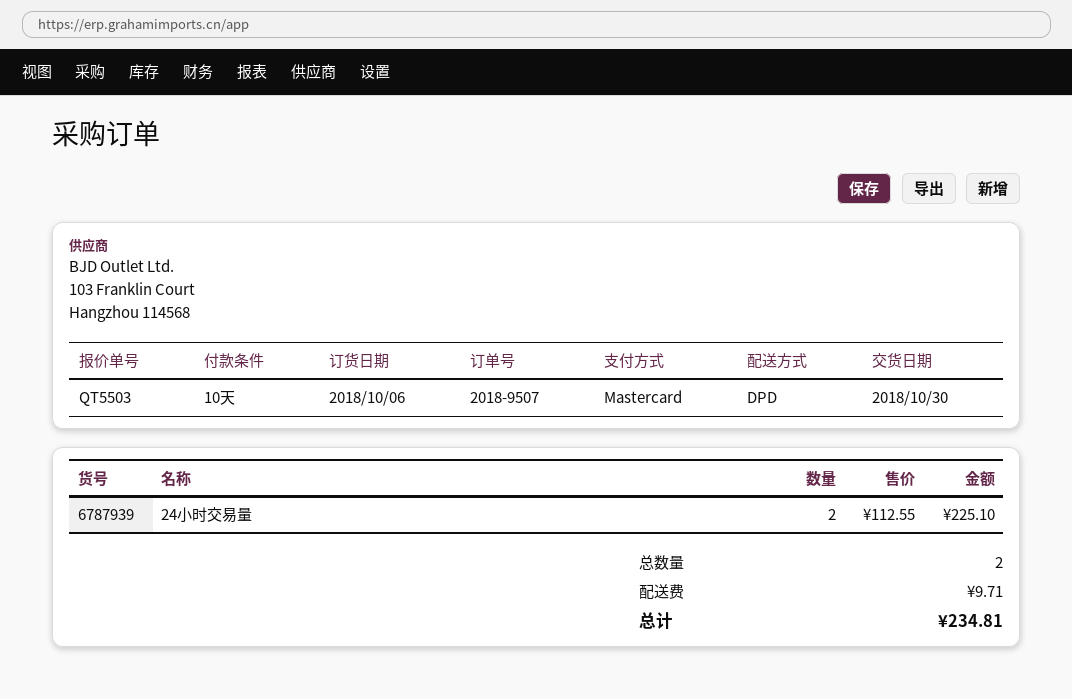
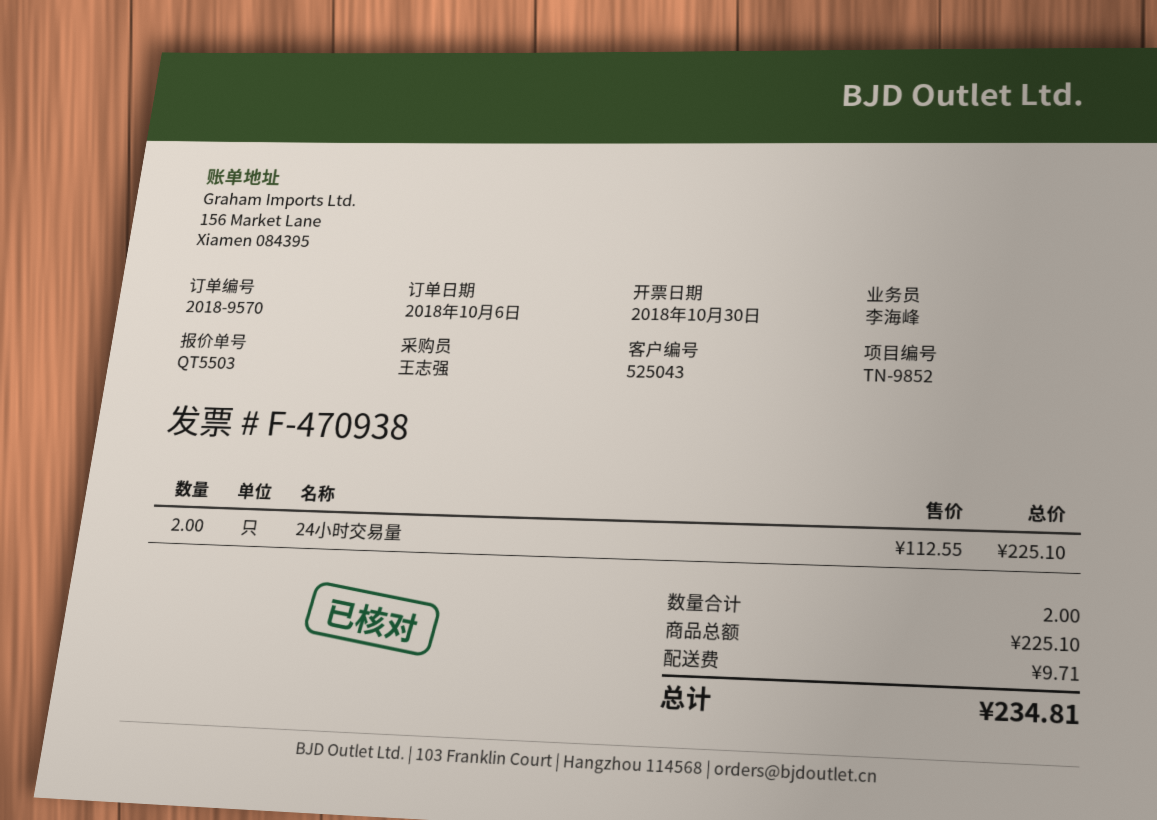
order number: 2018-9507 -> 2018-9570

